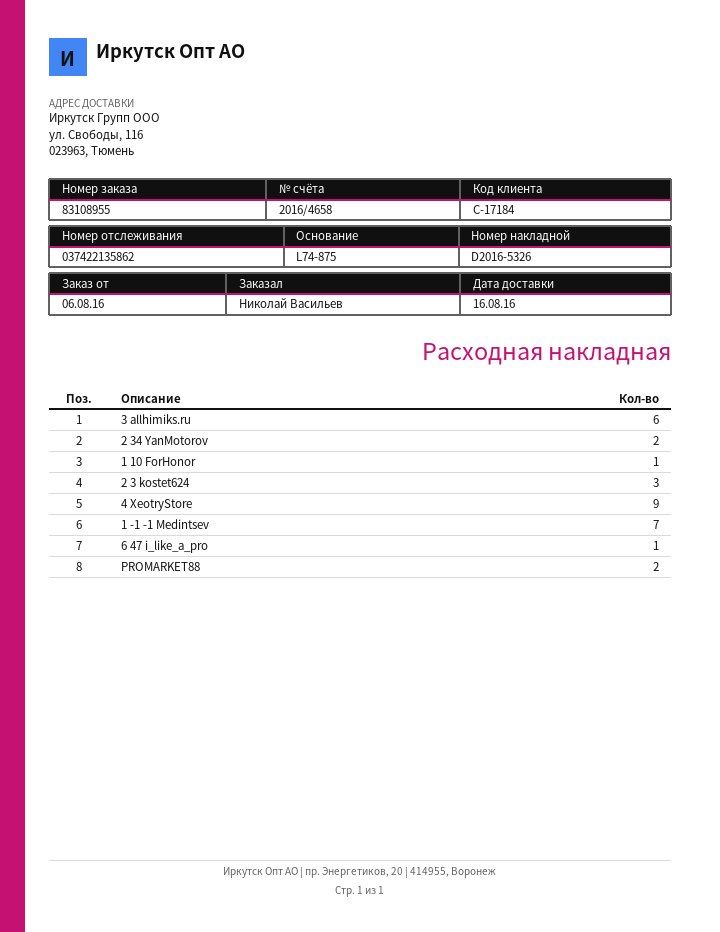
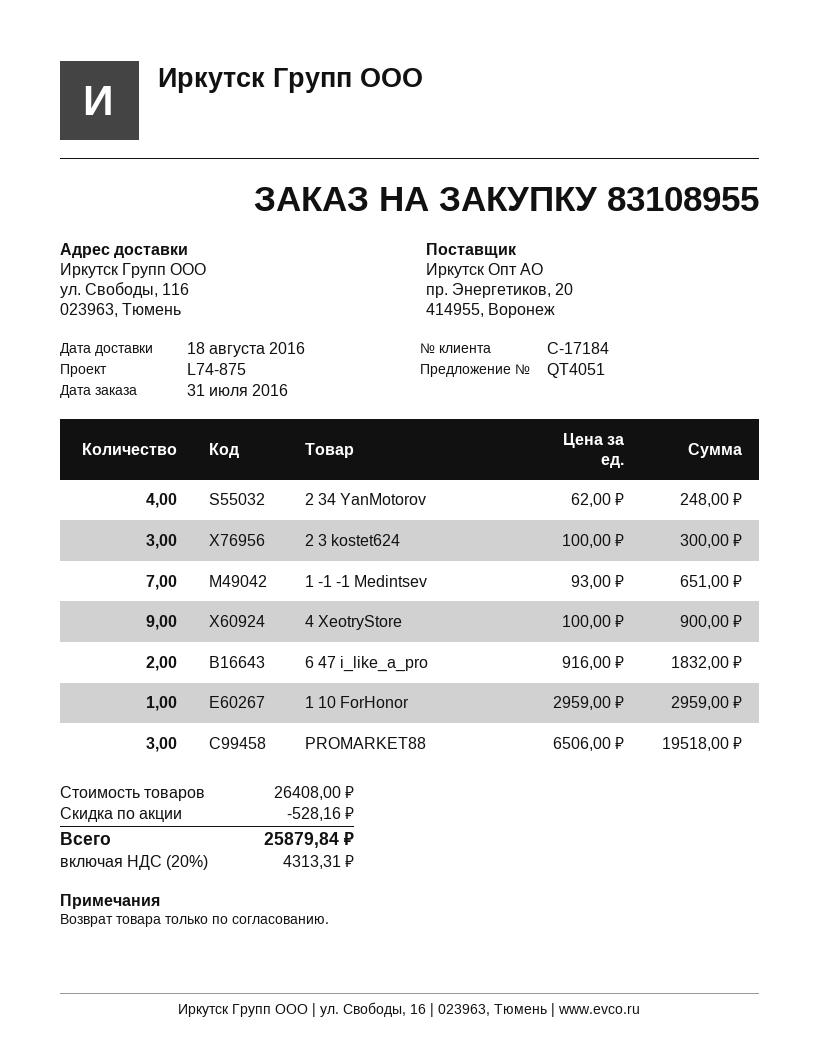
order date: 2016-08-06 -> 2016-07-31
delivery date: 2016-08-16 -> 2016-08-18
3 allhimiks.ru: 6 -> none
2 34 YanMotorov: 2 -> 4
6 47 i_like_a_pro: 1 -> 2
PROMARKET88: 2 -> 3

